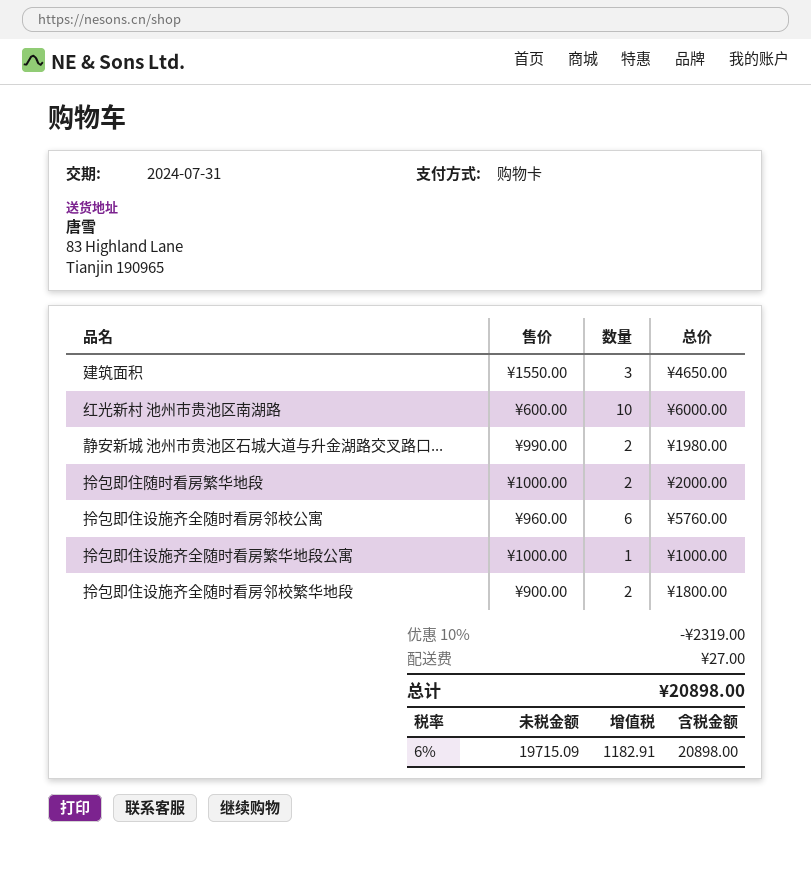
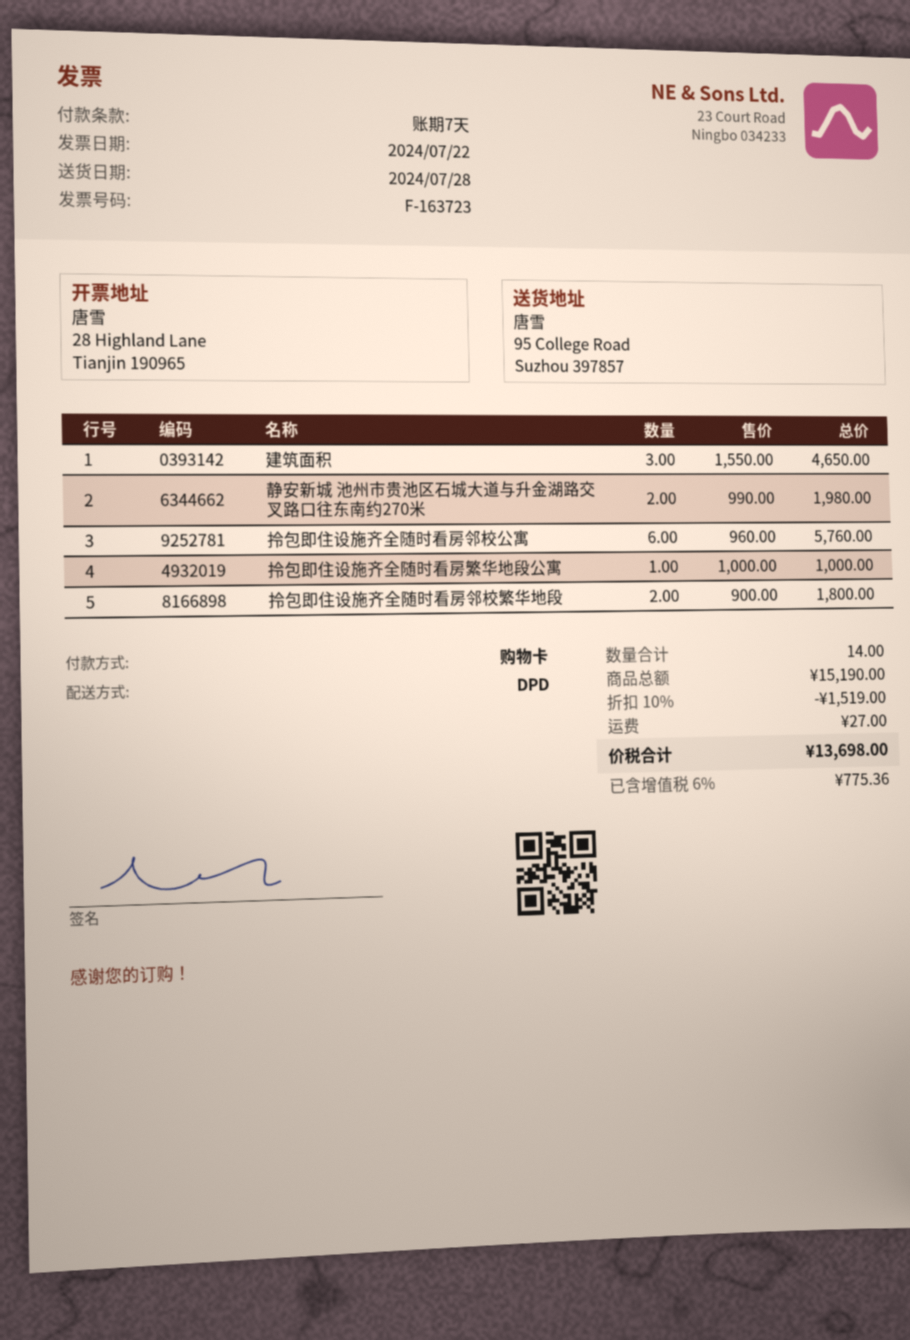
delivery date: 2024-07-31 -> 2024-07-28
ship to: 83 Highland Lane, Tianjin 190965 -> 95 College Road, Suzhou 397857
红光新村 池州市贵池区南湖路: 10 x 600.00 = 6000.00 -> none
拎包即住随时看房繁华地段: 2 x 1000.00 = 2000.00 -> none
discount: 10% = 2319.00 -> 10% = 1519.00
tax: 6% = 1182.91 -> 6% = 775.36
total: 20898.00 -> 13698.00

